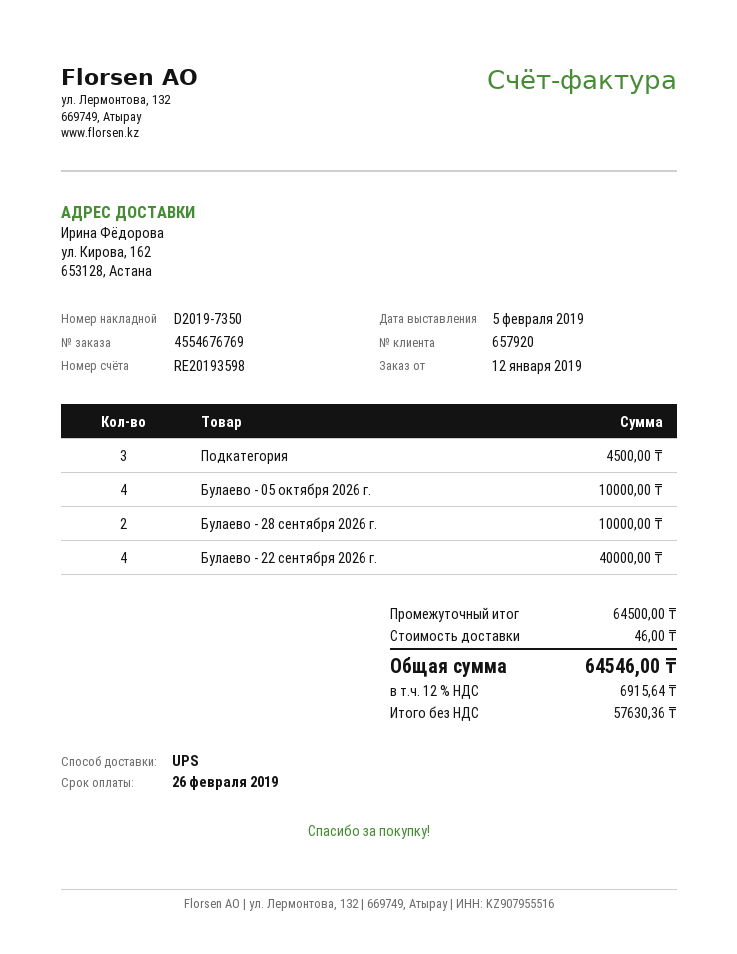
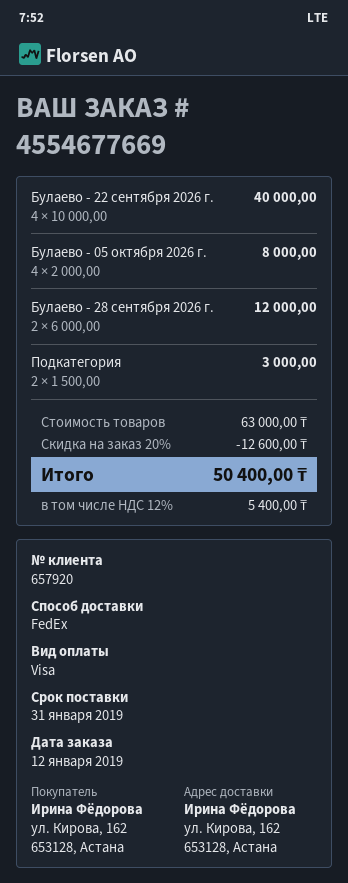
order number: 4554676769 -> 4554677669
shipping method: UPS -> FedEx
Подкатегория: 3 for 4500.00 -> 2 for 3000.00
Булаево - 05 октября 2026 г.: 4 for 10000.00 -> 4 for 8000.00
Булаево - 28 сентября 2026 г.: 2 for 10000.00 -> 2 for 12000.00
subtotal: 64500.00 -> 63000.00
discount: none -> 20% = 12600.00
shipping: 46.00 -> none
tax: 12% = 6915.64 -> 12% = 5400.00
total: 64546.00 -> 50400.00

